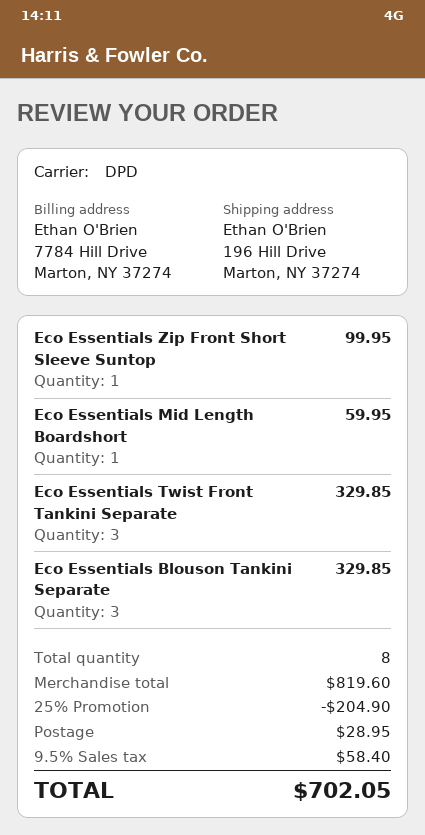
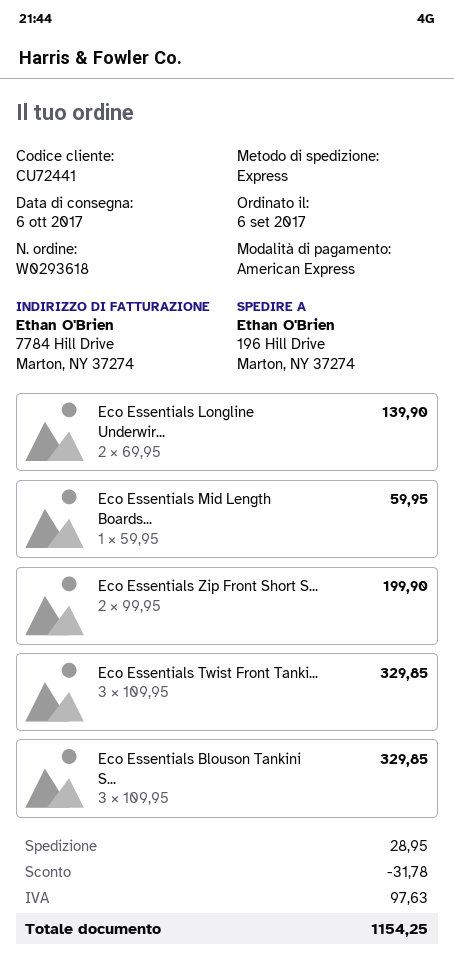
shipping method: DPD -> express
Eco Essentials Zip Front Short Sleeve Suntop: 1 for 99.95 -> 2 for 199.90
Eco Essentials Longline Underwir...: none -> 2 for 139.90
discount: 204.90 -> 31.78
tax: 58.40 -> 97.63
total: 702.05 -> 1154.25

